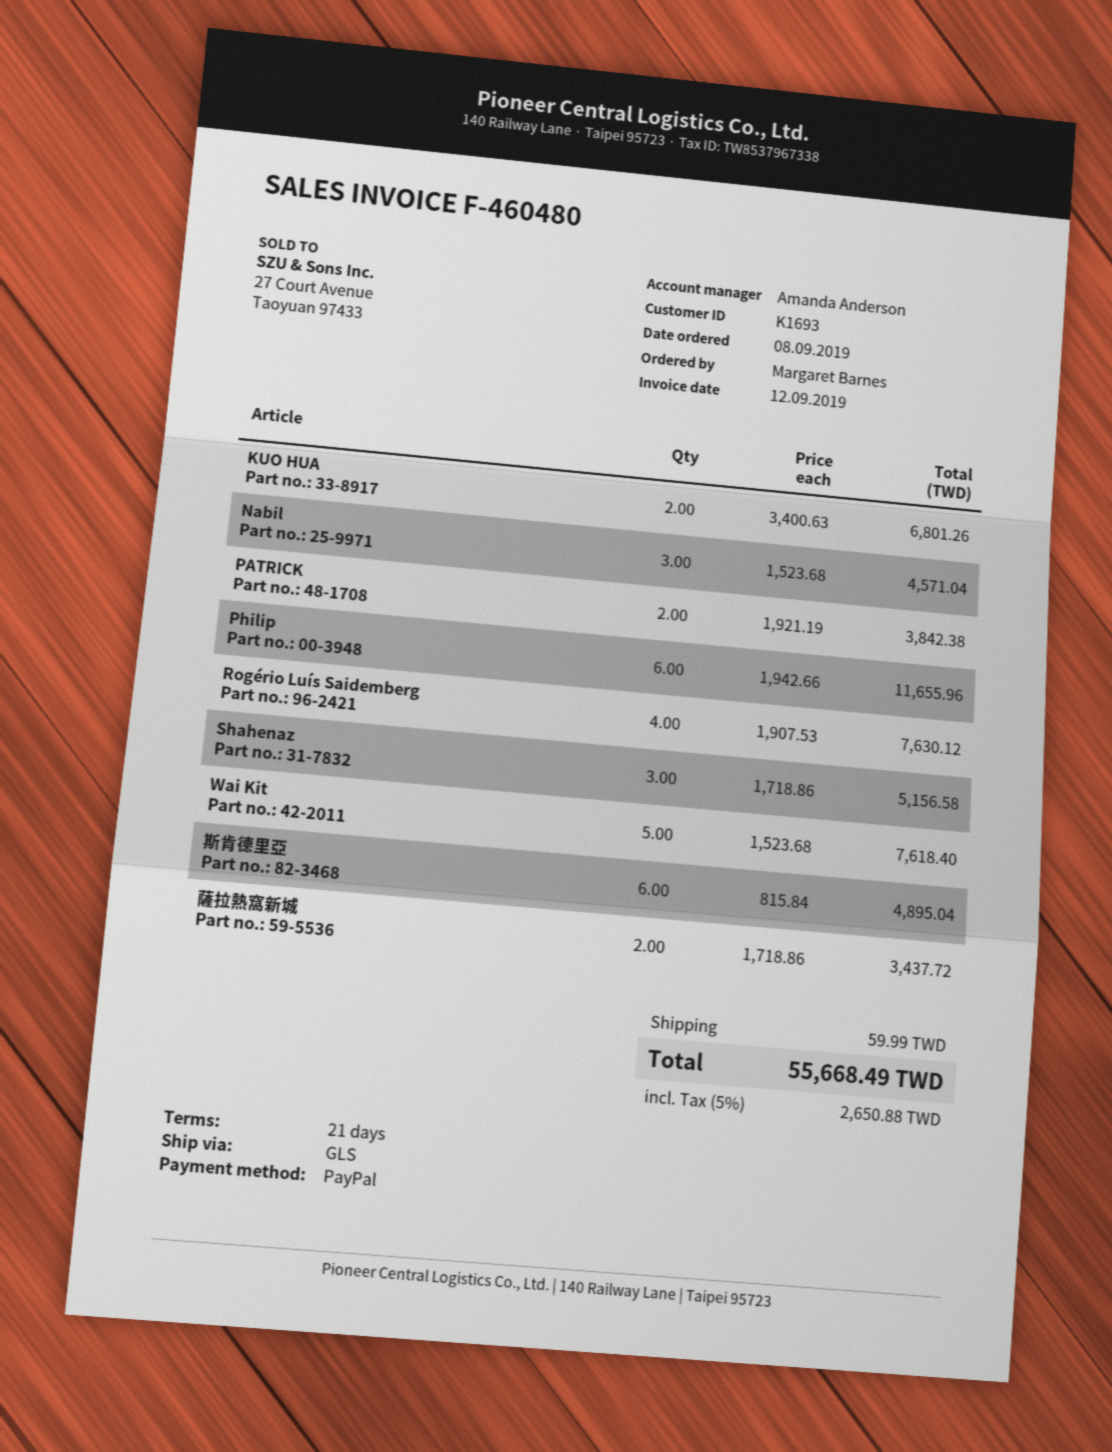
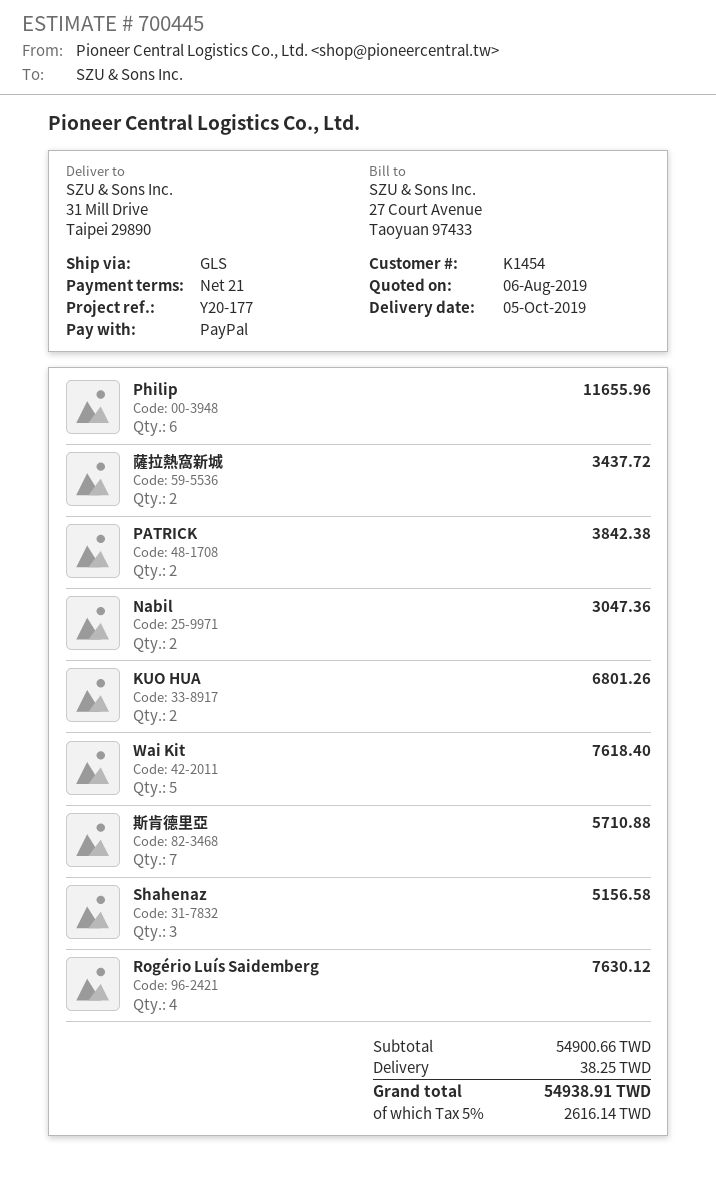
customer number: K1693 -> K1454
Nabil: 3 for 4571.04 -> 2 for 3047.36
斯肯德里亞: 6 for 4895.04 -> 7 for 5710.88
shipping: 59.99 -> 38.25
tax: 5% = 2650.88 -> 5% = 2616.14
total: 55668.49 -> 54938.91

